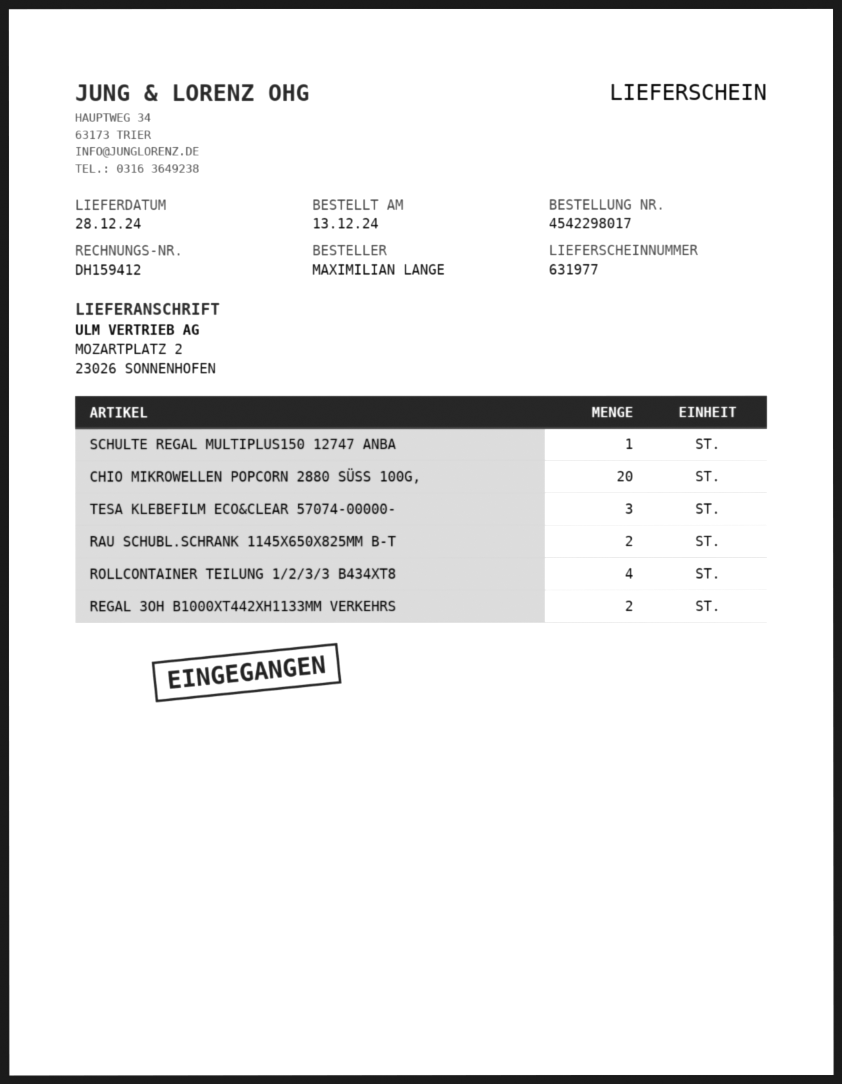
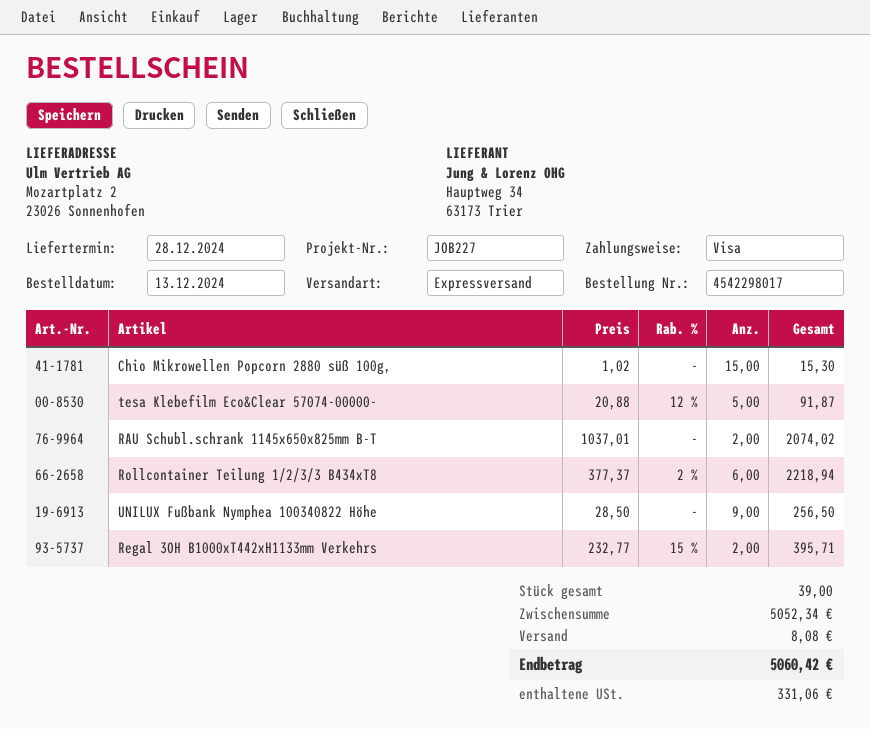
SCHULTE REGAL MULTIPLUS150 12747 ANBA: 1 -> none
CHIO MIKROWELLEN POPCORN 2880 SÜSS 100G,: 20 -> 15
TESA KLEBEFILM ECO&CLEAR 57074-00000-: 3 -> 5
ROLLCONTAINER TEILUNG 1/2/3/3 B434XT8: 4 -> 6
UNILUX Fußbank Nymphea 100340822 Höhe: none -> 9

